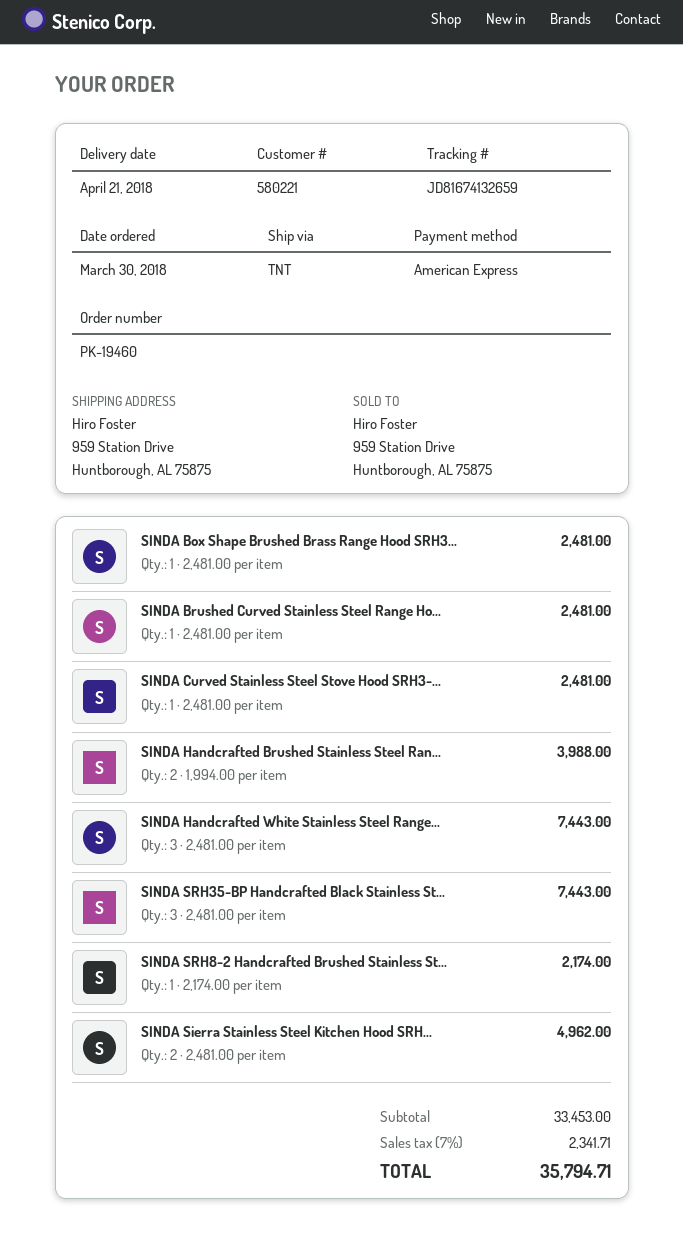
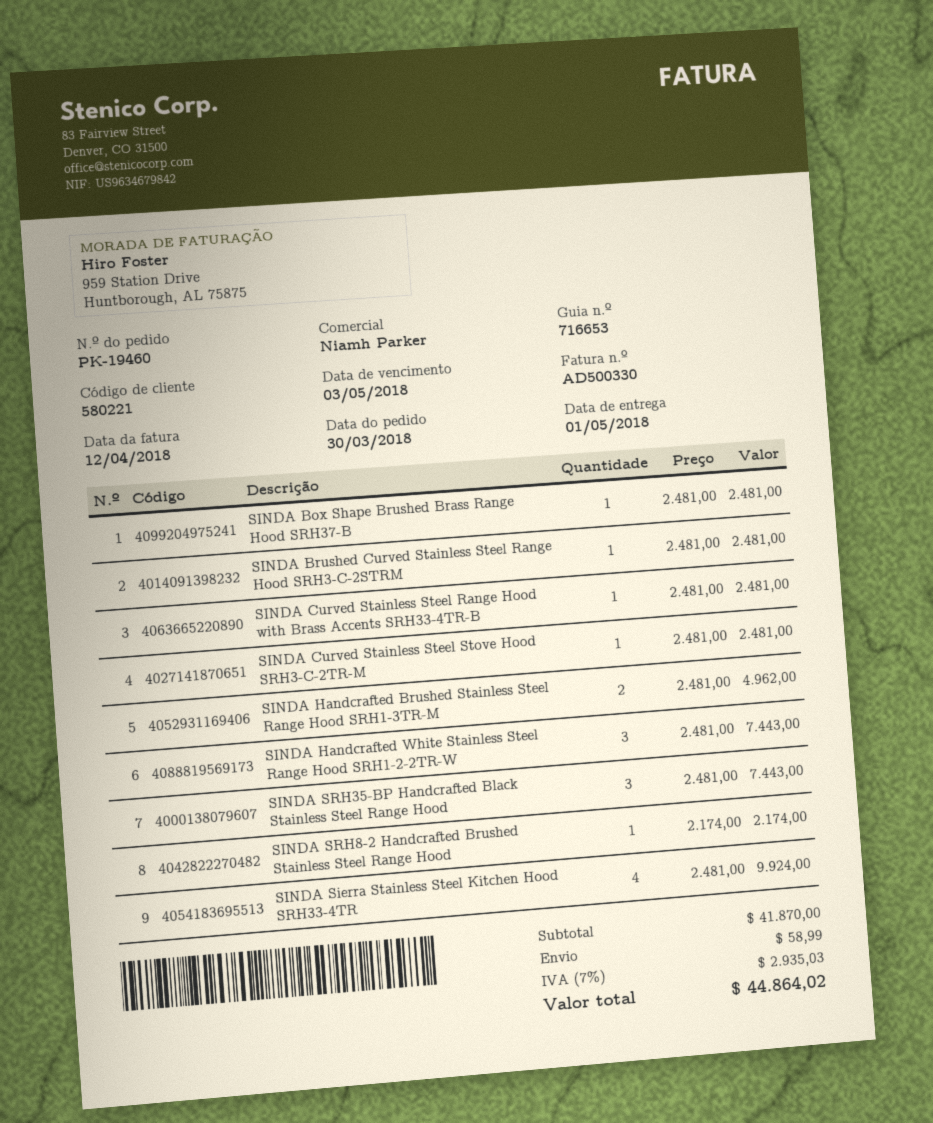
delivery date: 2018-04-21 -> 2018-05-01
SINDA Handcrafted Brushed Stainless Steel Ran...: 2 x 1994.00 = 3988.00 -> 2 x 2481.00 = 4962.00
SINDA Sierra Stainless Steel Kitchen Hood SRH...: 2 x 2481.00 = 4962.00 -> 4 x 2481.00 = 9924.00
SINDA Curved Stainless Steel Range Hood with Brass Accents SRH33-4TR-B: none -> 1 x 2481.00 = 2481.00
subtotal: 33453.00 -> 41870.00
shipping: none -> 58.99
tax: 7% = 2341.71 -> 7% = 2935.03
total: 35794.71 -> 44864.02

